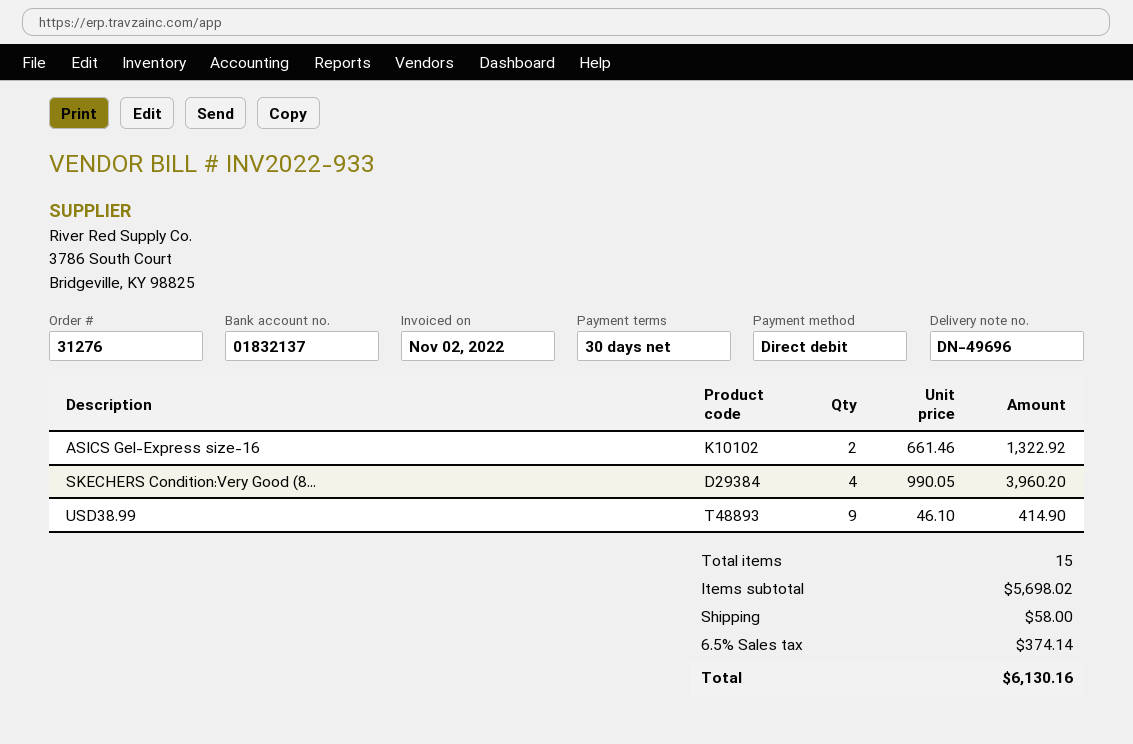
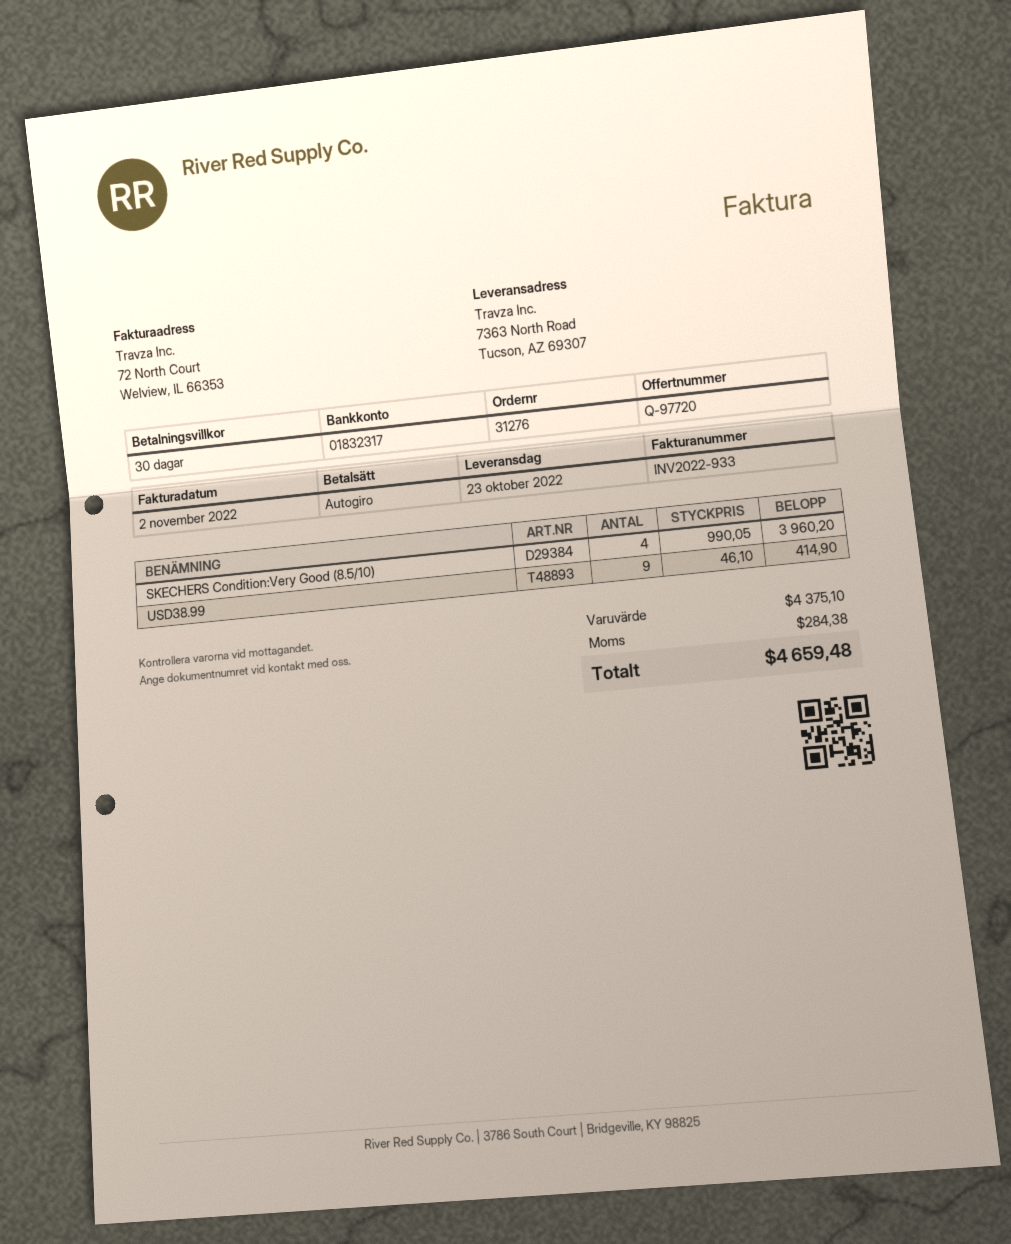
bank account: 01832137 -> 01832317
ASICS Gel-Express size-16: 2 x 661.46 = 1322.92 -> none
subtotal: 5698.02 -> 4375.10
shipping: 58.00 -> none
tax: 374.14 -> 284.38
total: 6130.16 -> 4659.48

